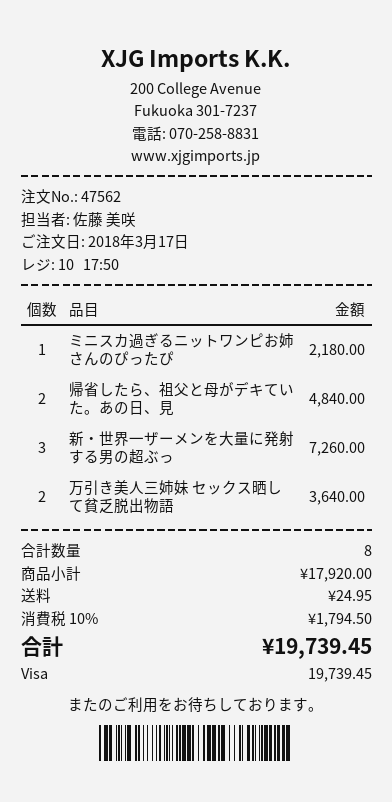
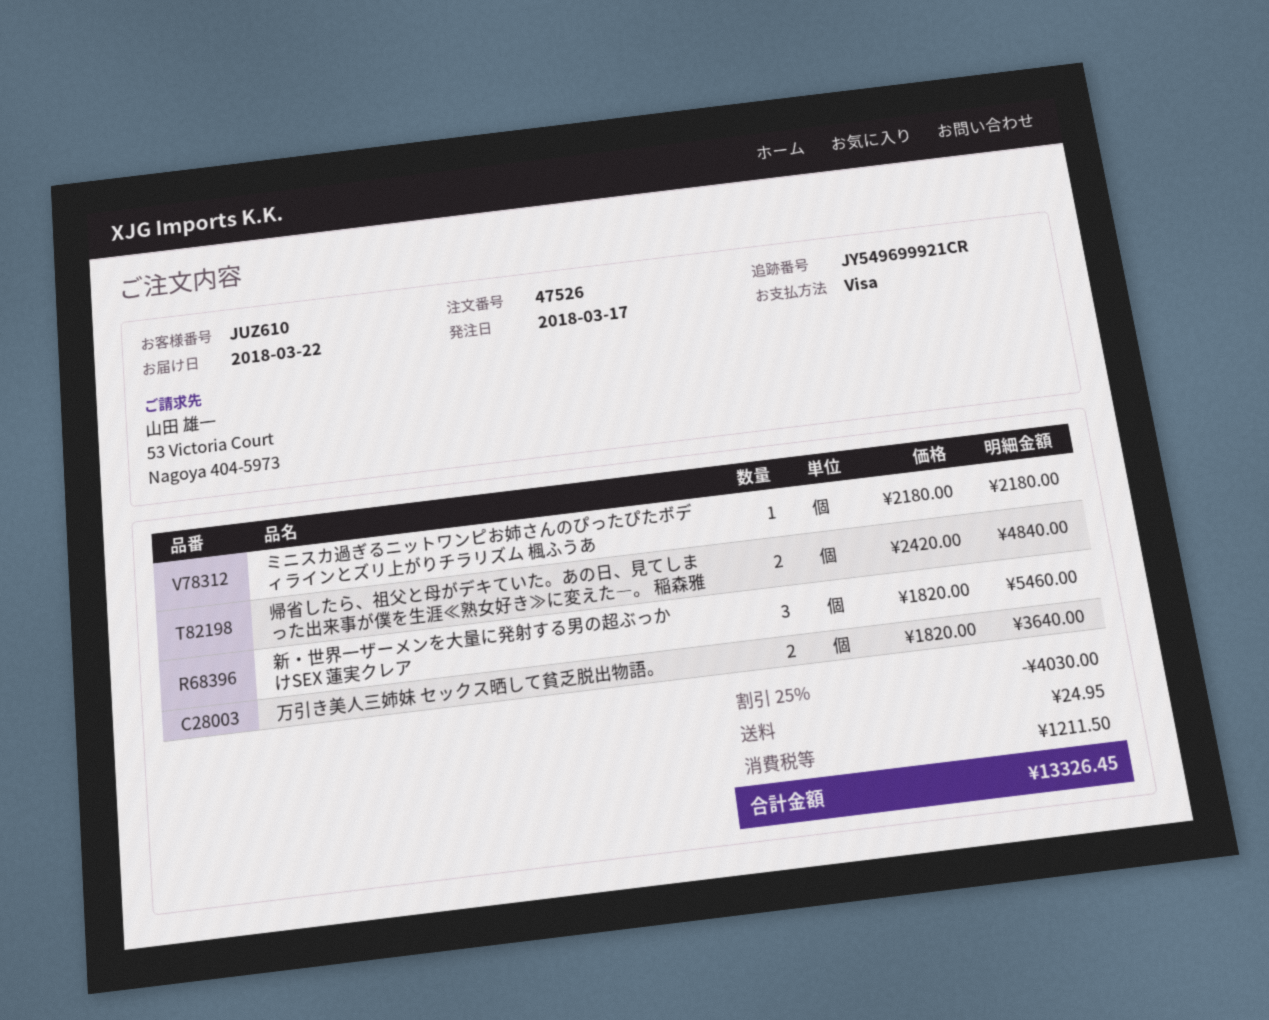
order number: 47562 -> 47526
新・世界一ザーメンを大量に発射する男の超ぶっ: 3 for 7260.00 -> 3 for 5460.00
discount: none -> 25% = 4030.00
tax: 1794.50 -> 1211.50
total: 19739.45 -> 13326.45

